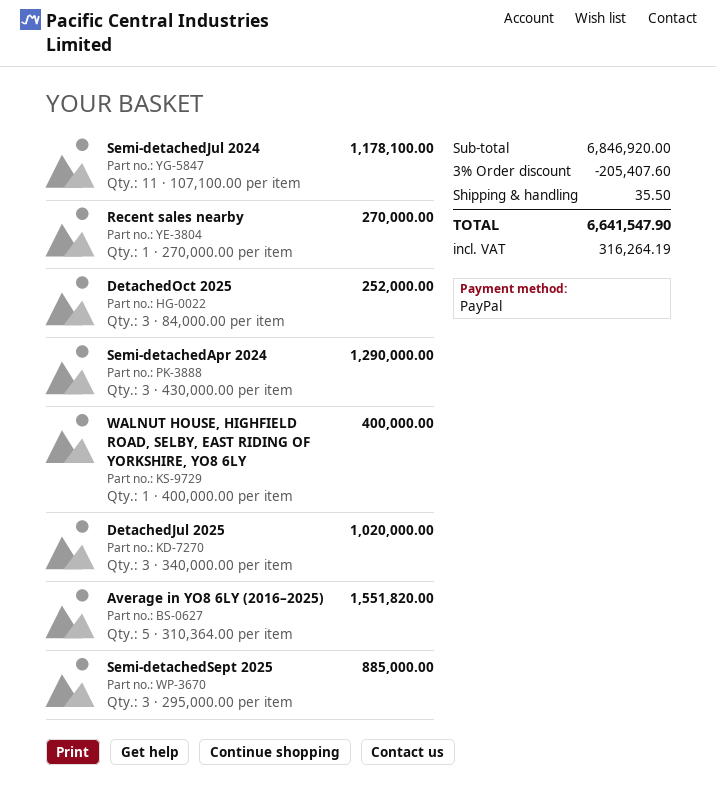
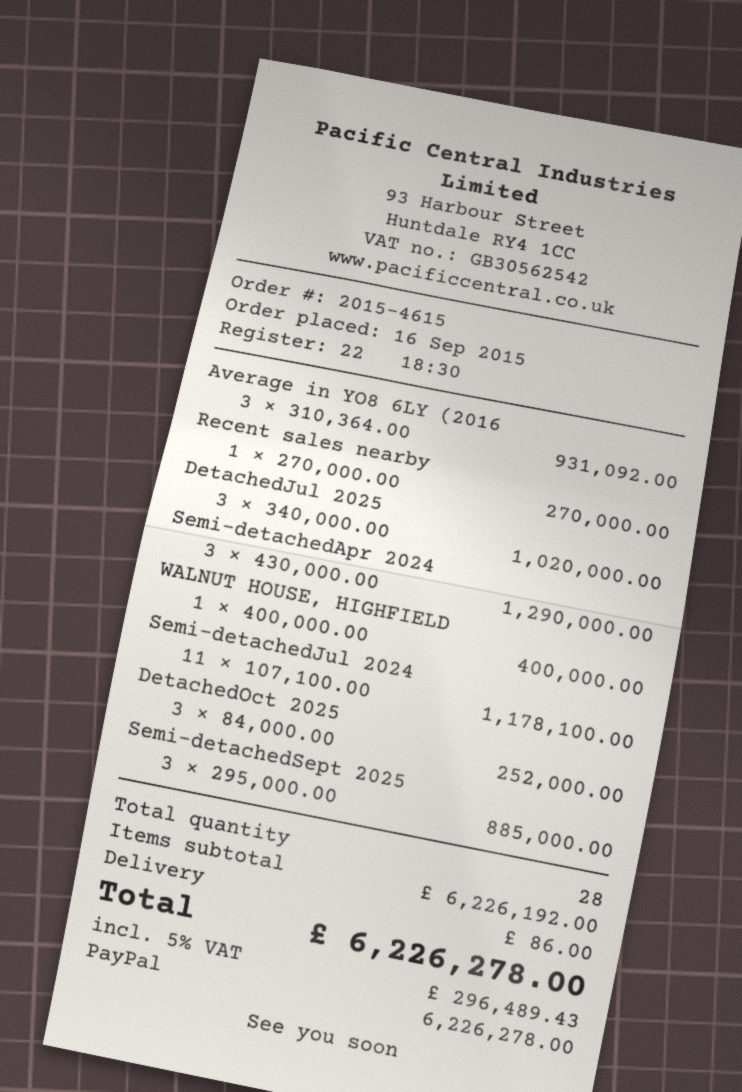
Average in YO8 6LY (2016–2025): 5 x 310364.00 = 1551820.00 -> 3 x 310364.00 = 931092.00
subtotal: 6846920.00 -> 6226192.00
discount: 3% = 205407.60 -> none
shipping: 35.50 -> 86.00
tax: 316264.19 -> 296489.43
total: 6641547.90 -> 6226278.00

